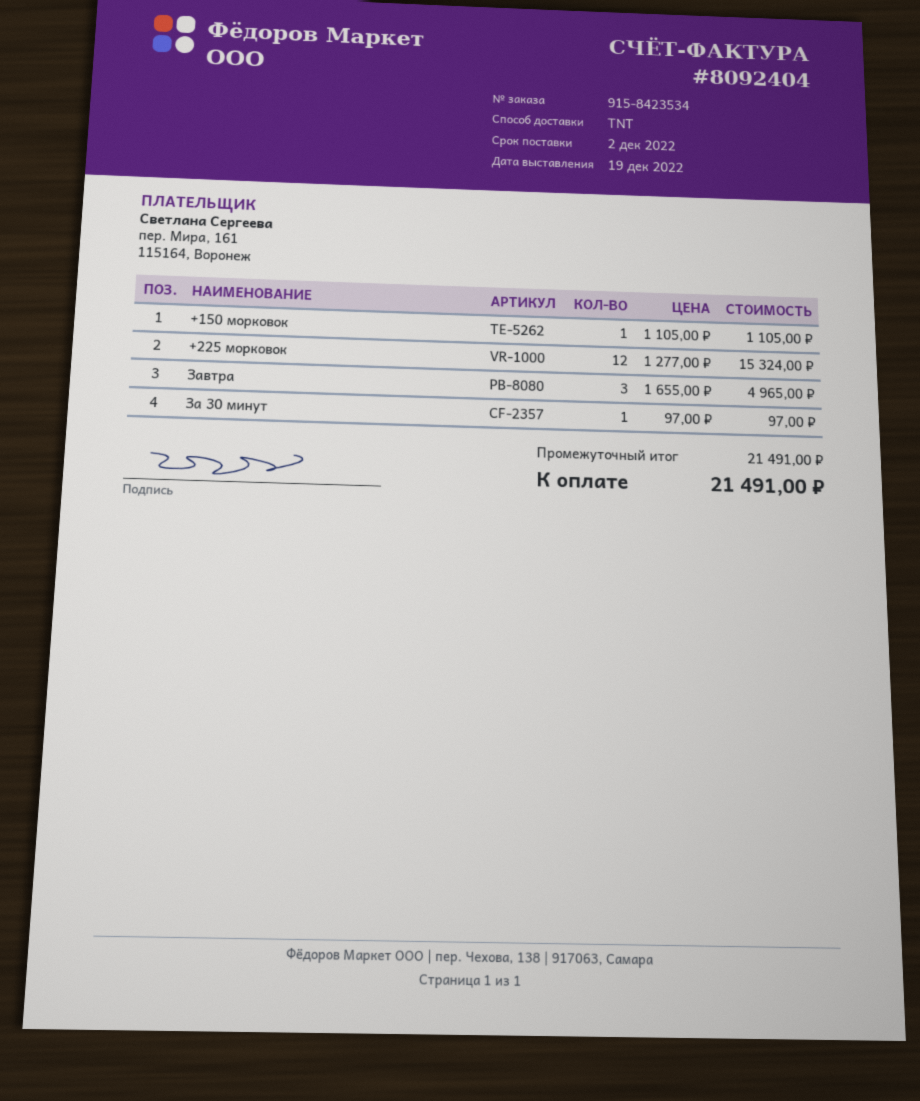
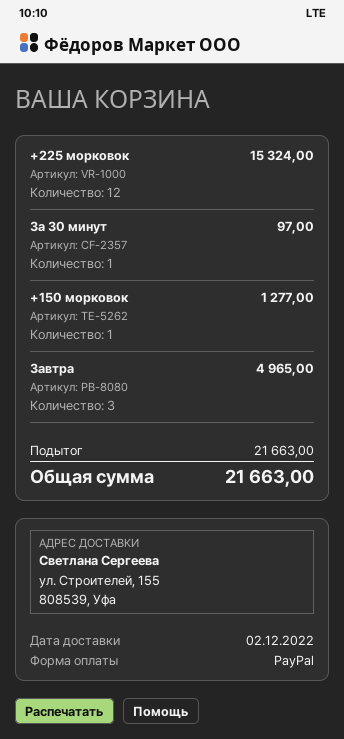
+150 морковок: 1 for 1105.00 -> 1 for 1277.00
subtotal: 21491.00 -> 21663.00
total: 21491.00 -> 21663.00

